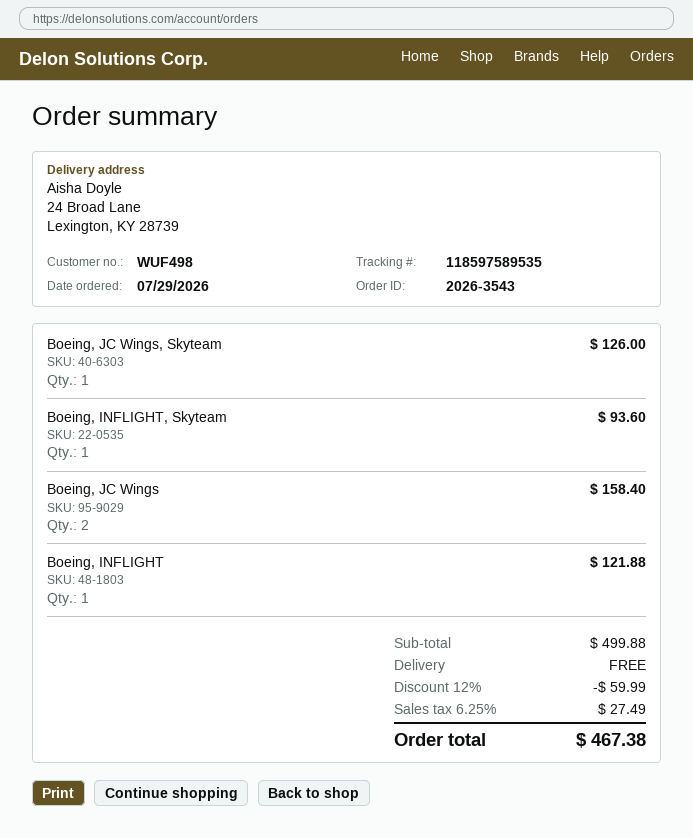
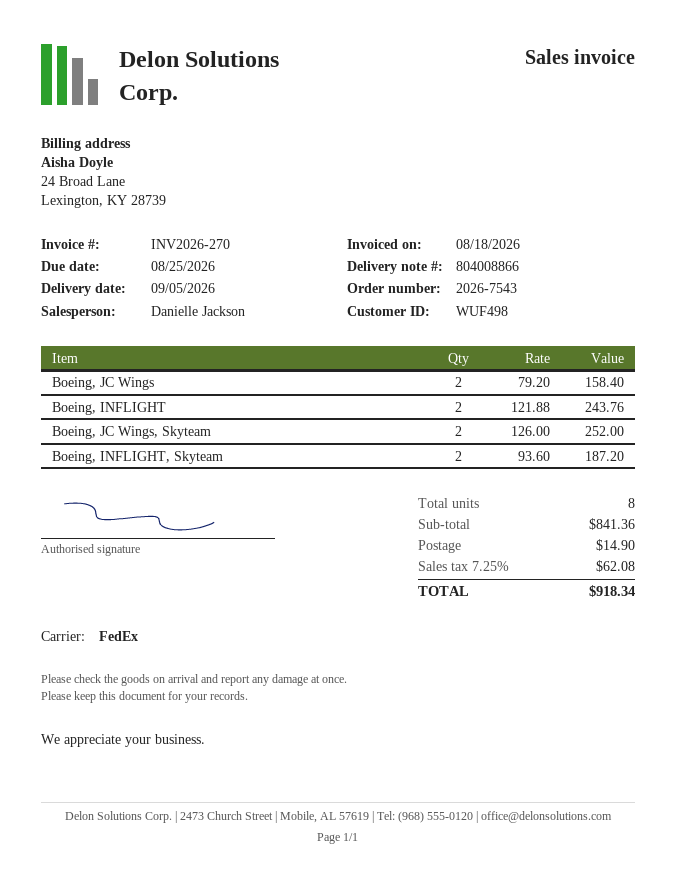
order number: 2026-3543 -> 2026-7543
Boeing, JC Wings, Skyteam: 1 for 126.00 -> 2 for 252.00
Boeing, INFLIGHT, Skyteam: 1 for 93.60 -> 2 for 187.20
Boeing, INFLIGHT: 1 for 121.88 -> 2 for 243.76
subtotal: 499.88 -> 841.36
discount: 12% = 59.99 -> none
shipping: 0.00 -> 14.90
tax: 6.25% = 27.49 -> 7.25% = 62.08
total: 467.38 -> 918.34

